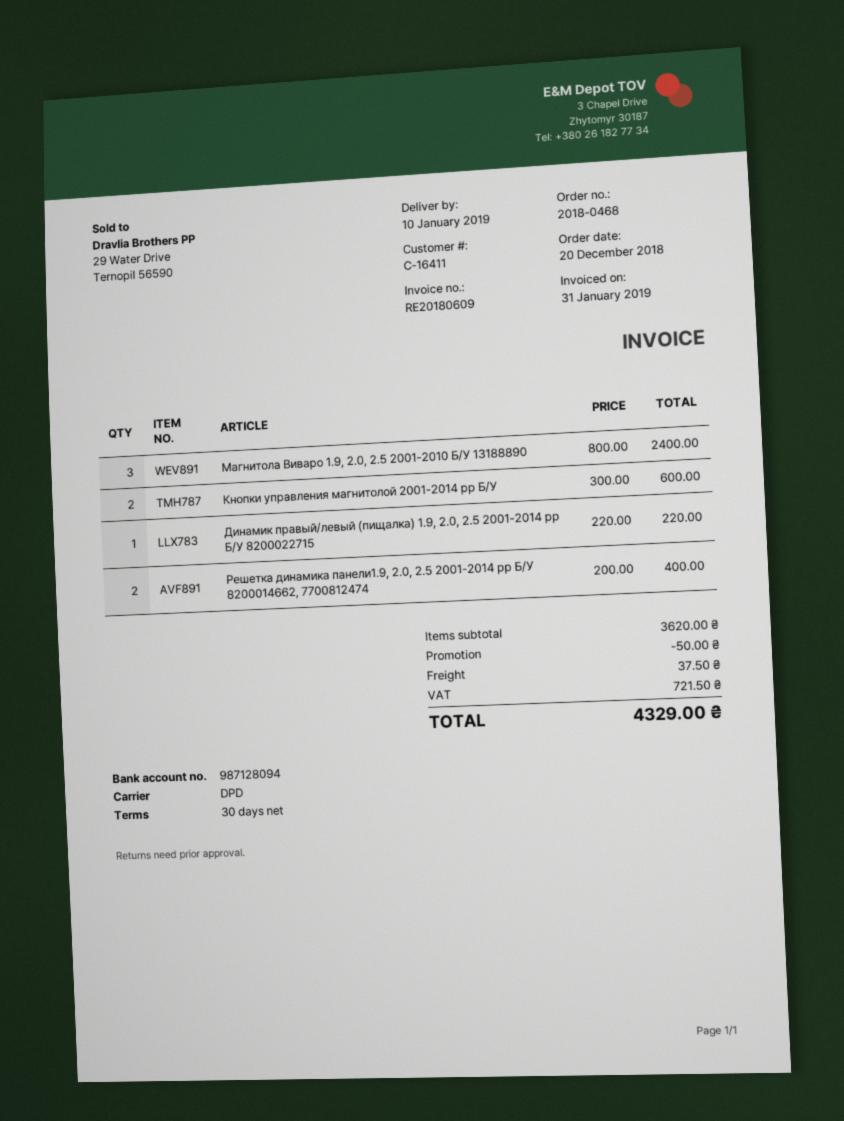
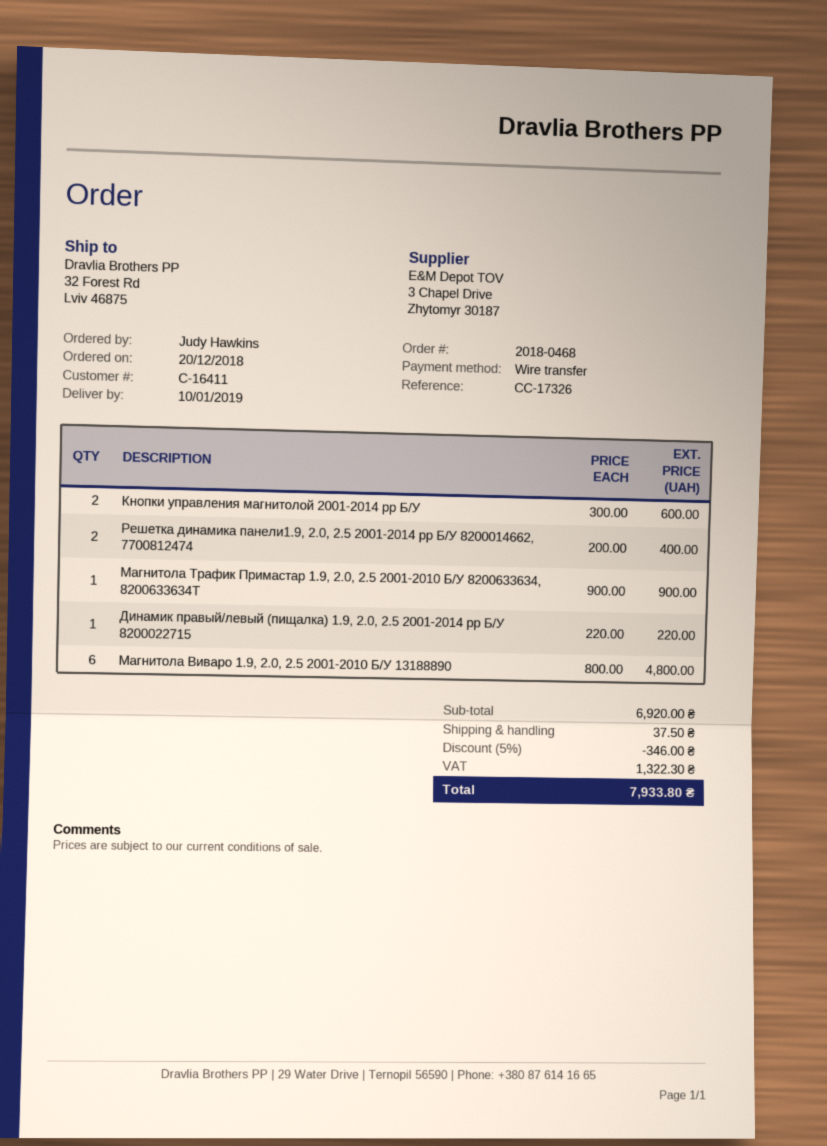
Магнитола Виваро 1.9, 2.0, 2.5 2001-2010 Б/У 13188890: 3 x 800.00 = 2400.00 -> 6 x 800.00 = 4800.00
Магнитола Трафик Примастар 1.9, 2.0, 2.5 2001-2010 Б/У 8200633634, 8200633634T: none -> 1 x 900.00 = 900.00
subtotal: 3620.00 -> 6920.00
discount: 50.00 -> 346.00
tax: 721.50 -> 1322.30
total: 4329.00 -> 7933.80

